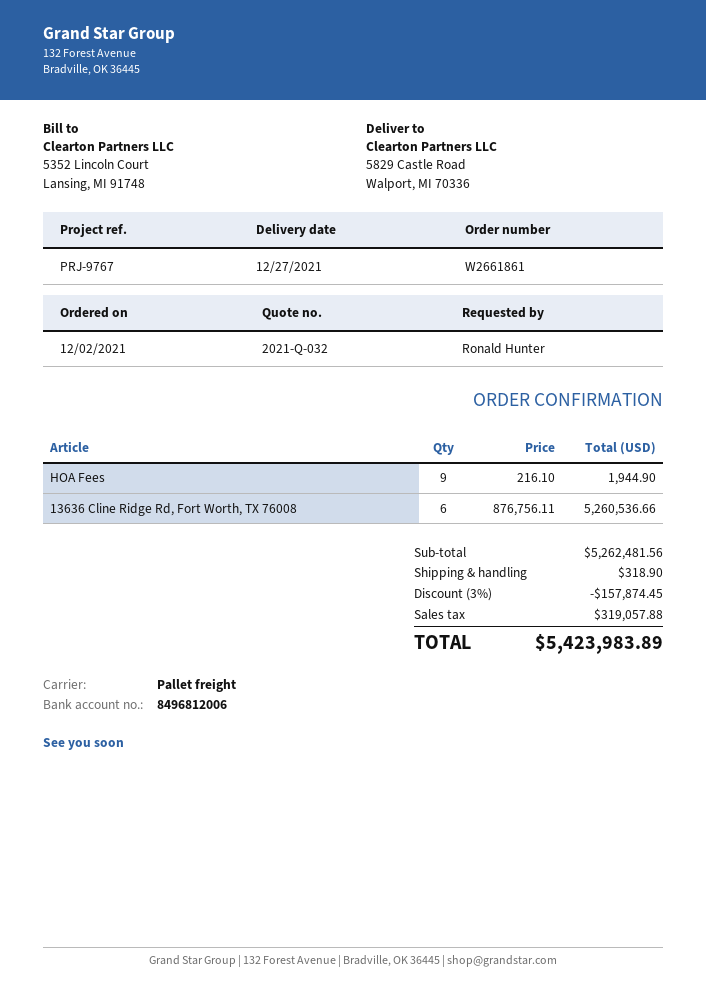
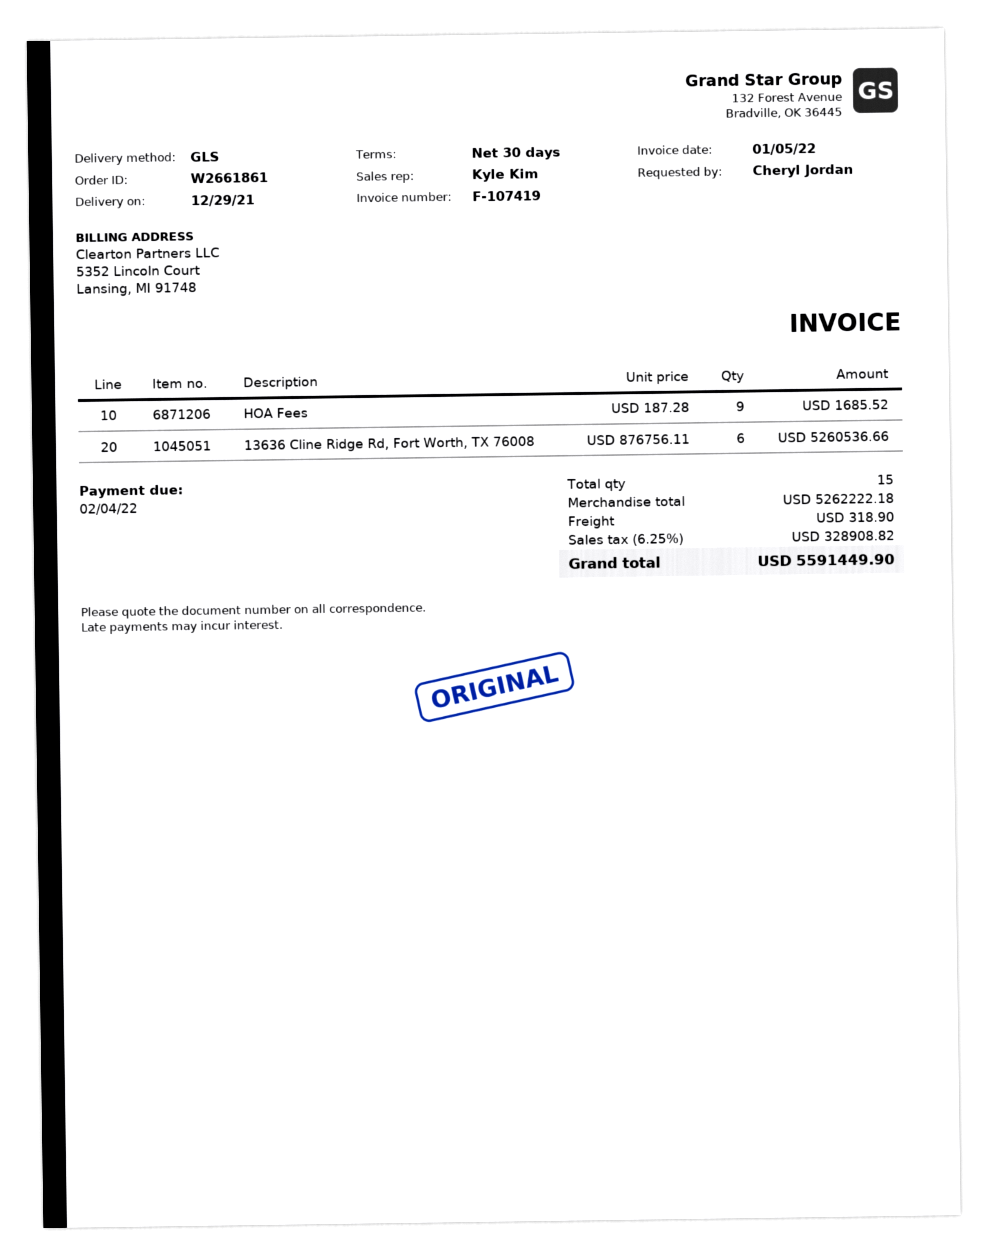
delivery date: 2021-12-27 -> 2021-12-29
ordered by: Ronald Hunter -> Cheryl Jordan
shipping method: pallet freight -> GLS
HOA Fees: 9 x 216.10 = 1944.90 -> 9 x 187.28 = 1685.52
subtotal: 5262481.56 -> 5262222.18
discount: 3% = 157874.45 -> none
tax: 319057.88 -> 328908.82
total: 5423983.89 -> 5591449.90

